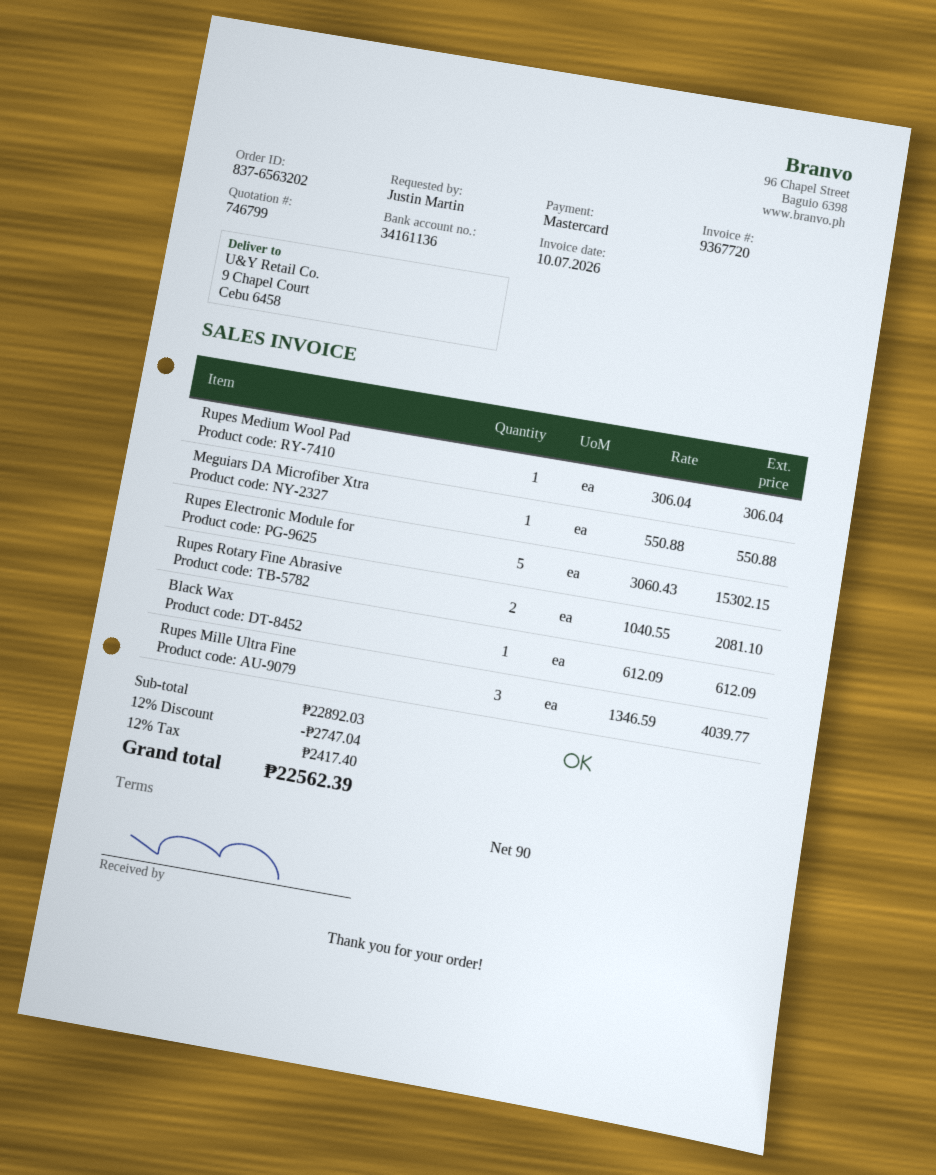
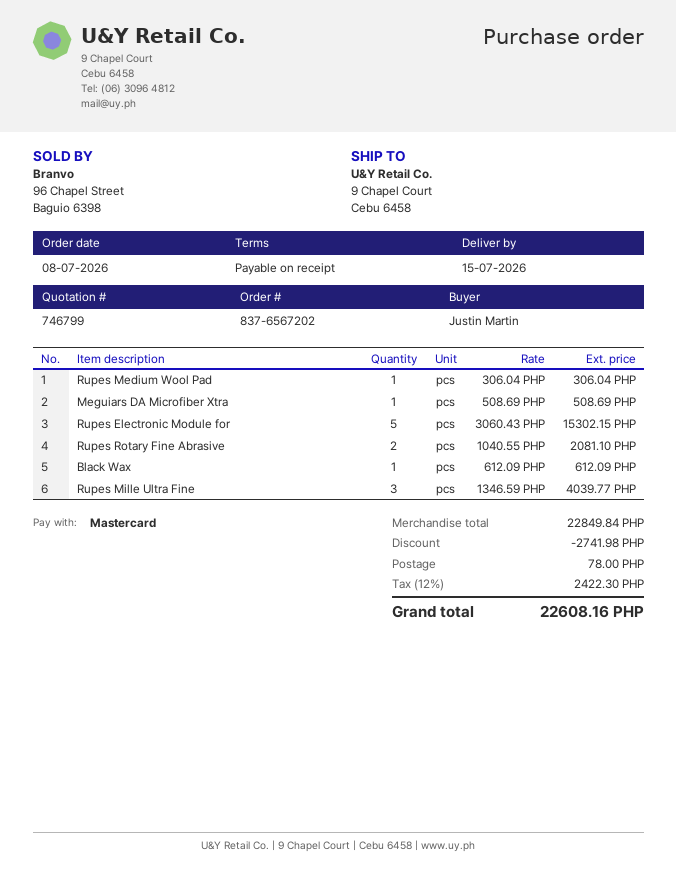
order number: 837-6563202 -> 837-6567202
payment terms: 90 days -> on receipt
Meguiars DA Microfiber Xtra: 1 x 550.88 = 550.88 -> 1 x 508.69 = 508.69
subtotal: 22892.03 -> 22849.84
discount: 2747.04 -> 2741.98
shipping: none -> 78.00
tax: 12% = 2417.40 -> 12% = 2422.30
total: 22562.39 -> 22608.16

